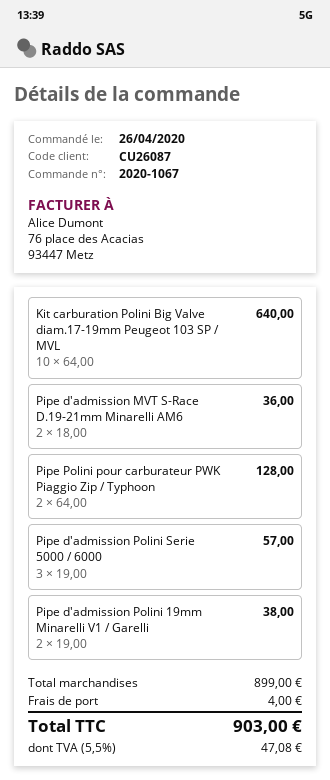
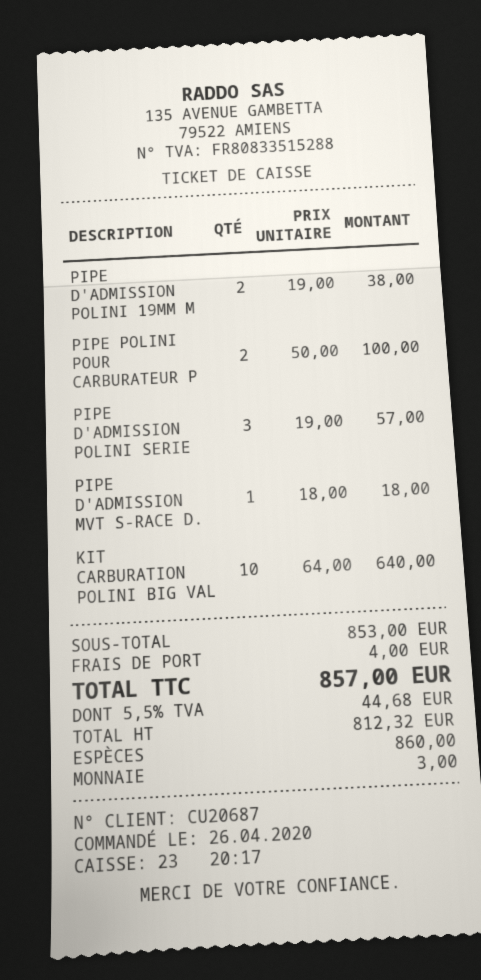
customer number: CU26087 -> CU20687
Pipe d'admission MVT S-Race D.19-21mm Minarelli AM6: 2 x 18.00 = 36.00 -> 1 x 18.00 = 18.00
Pipe Polini pour carburateur PWK Piaggio Zip / Typhoon: 2 x 64.00 = 128.00 -> 2 x 50.00 = 100.00
subtotal: 899.00 -> 853.00
tax: 5.5% = 47.08 -> 5.5% = 44.68
total: 903.00 -> 857.00

